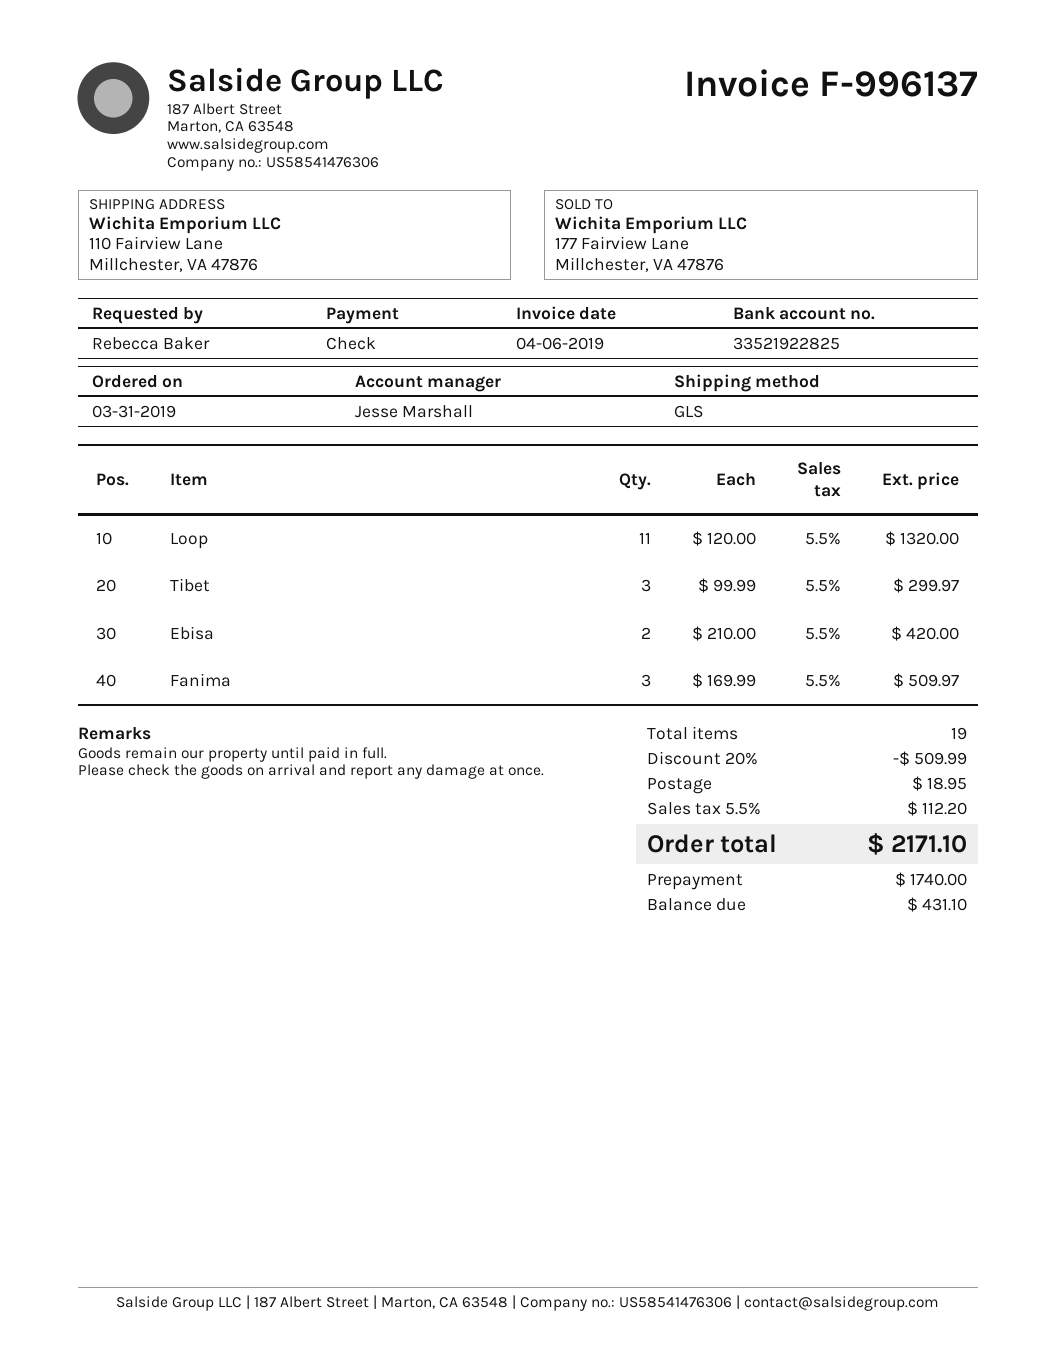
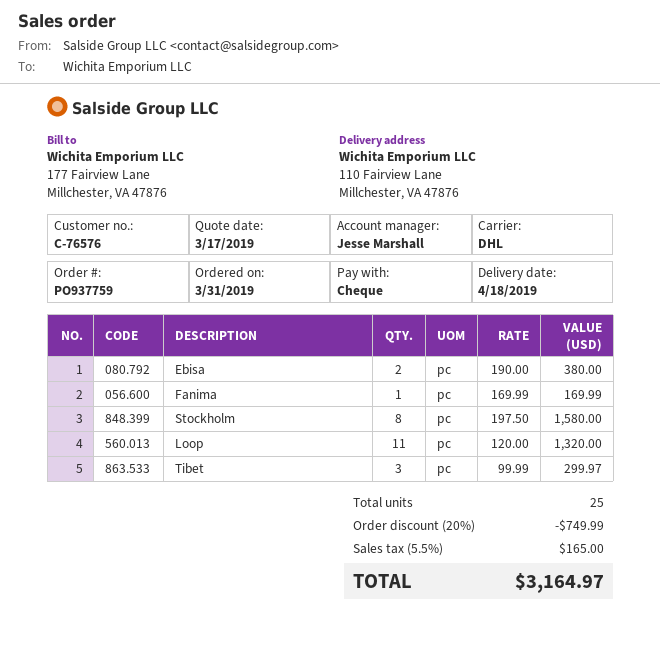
shipping method: GLS -> DHL
Ebisa: 2 x 210.00 = 420.00 -> 2 x 190.00 = 380.00
Fanima: 3 x 169.99 = 509.97 -> 1 x 169.99 = 169.99
Stockholm: none -> 8 x 197.50 = 1580.00
total quantity: 19 -> 25
discount: 20% = 509.99 -> 20% = 749.99
shipping: 18.95 -> none
tax: 5.5% = 112.20 -> 5.5% = 165.00
total: 2171.10 -> 3164.97

